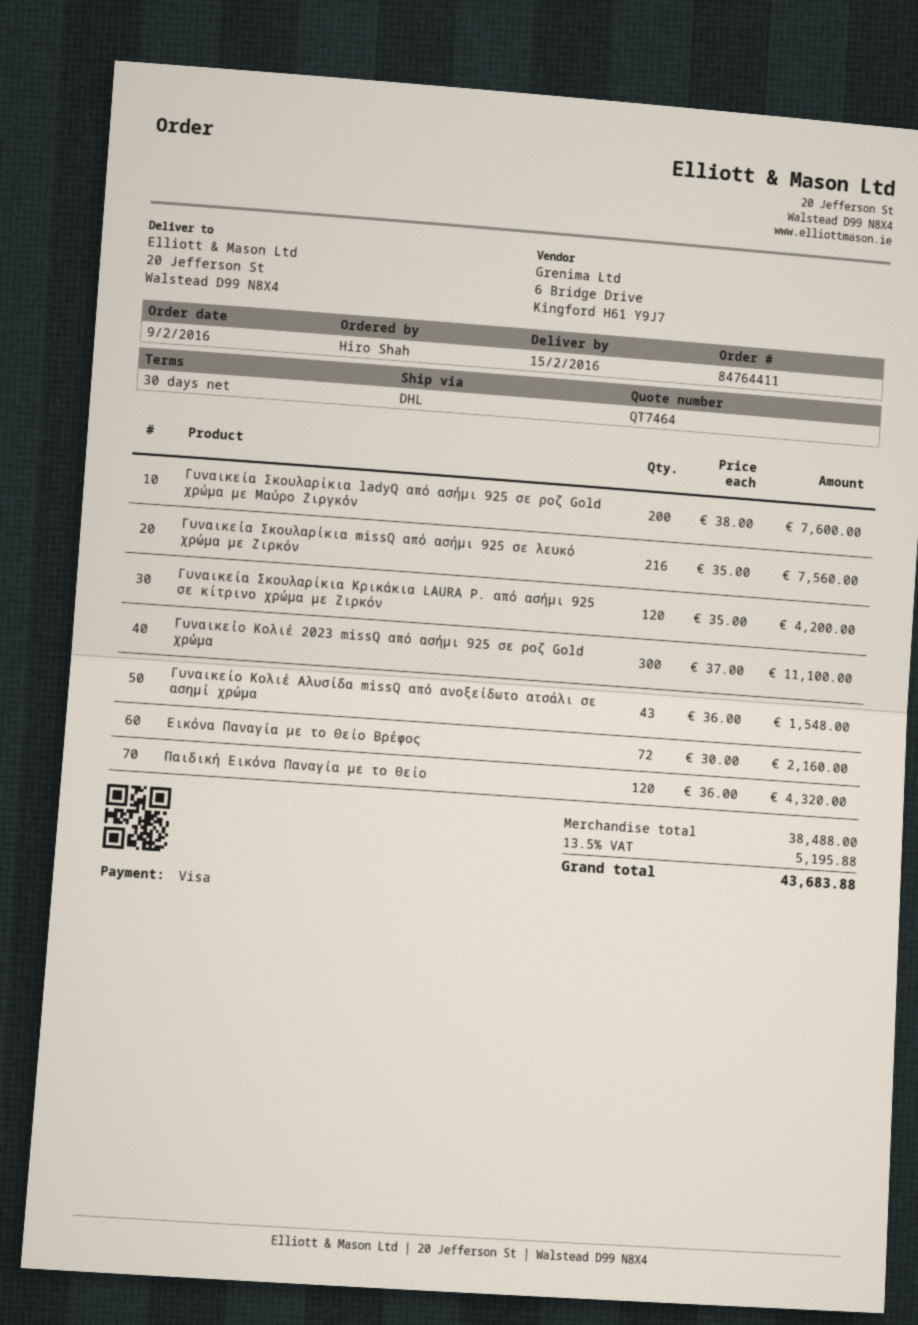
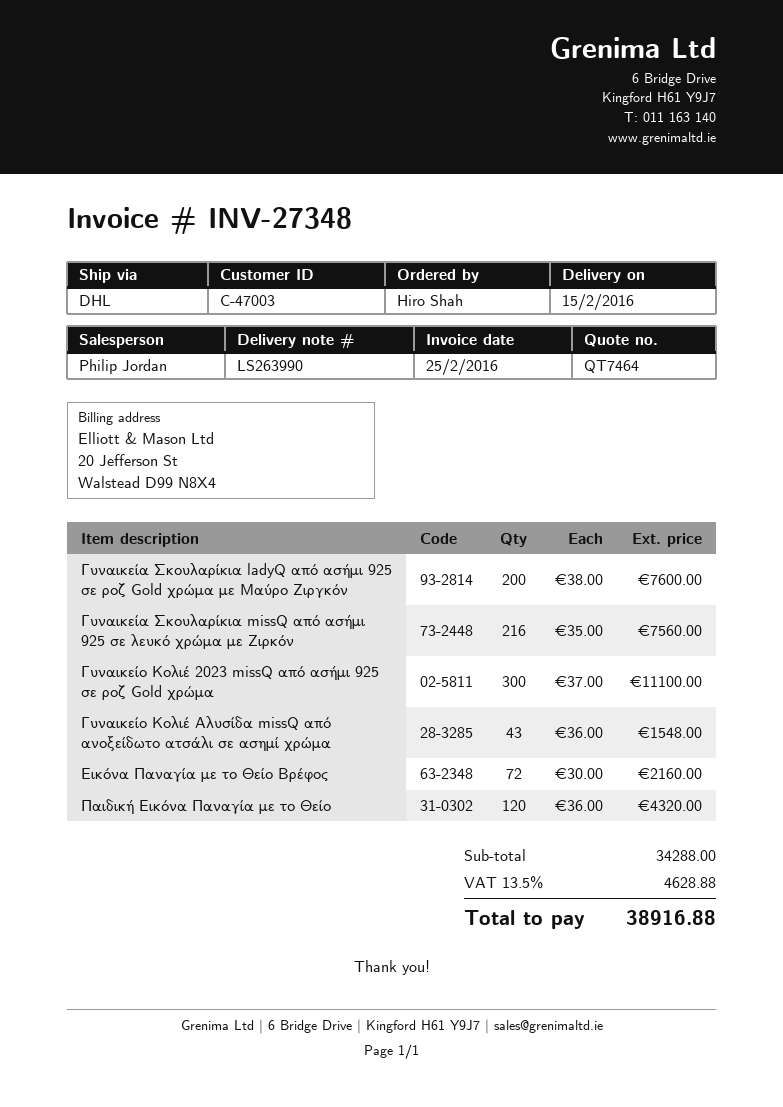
Γυναικεία Σκουλαρίκια Κρικάκια LAURA P. από ασήμι 925 σε κίτρινο χρώμα με Ζιρκόν: 120 x 35.00 = 4200.00 -> none
subtotal: 38488.00 -> 34288.00
tax: 13.5% = 5195.88 -> 13.5% = 4628.88
total: 43683.88 -> 38916.88

